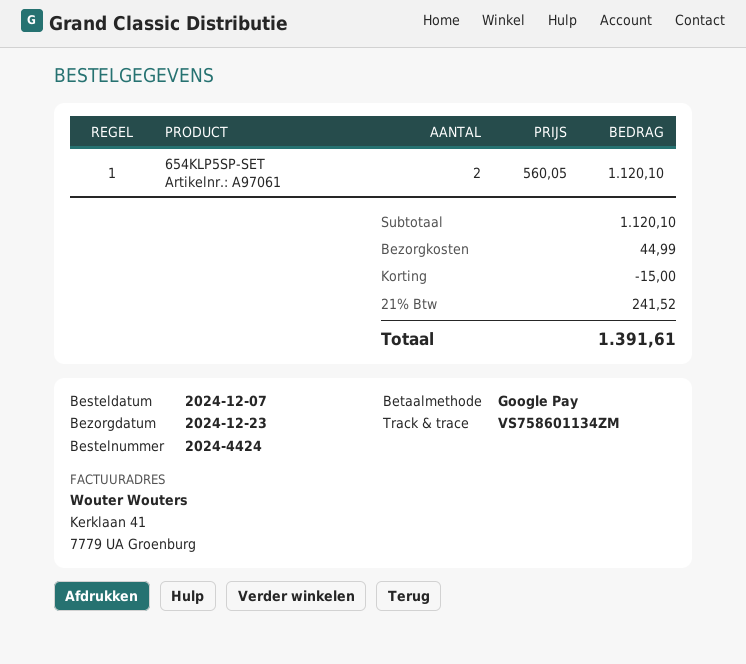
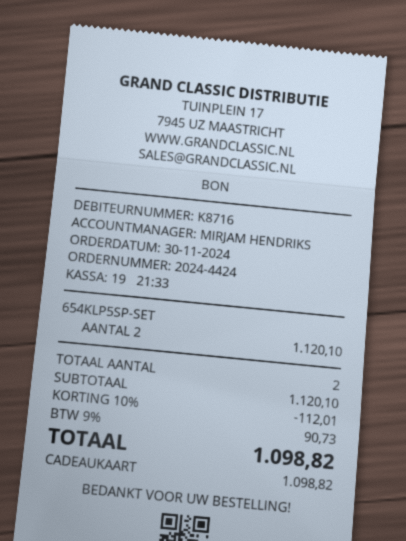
order date: 2024-12-07 -> 2024-11-30
payment method: Google Pay -> gift card
discount: 15.00 -> 112.01
shipping: 44.99 -> none
tax: 21% = 241.52 -> 9% = 90.73
total: 1391.61 -> 1098.82

